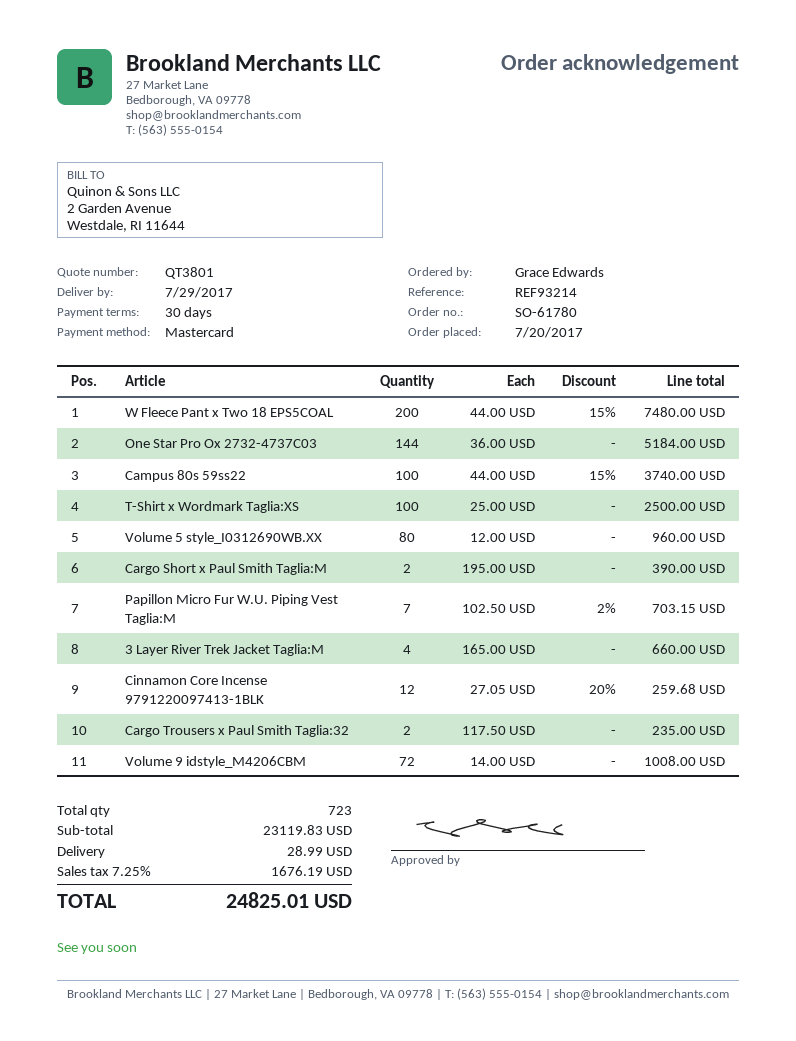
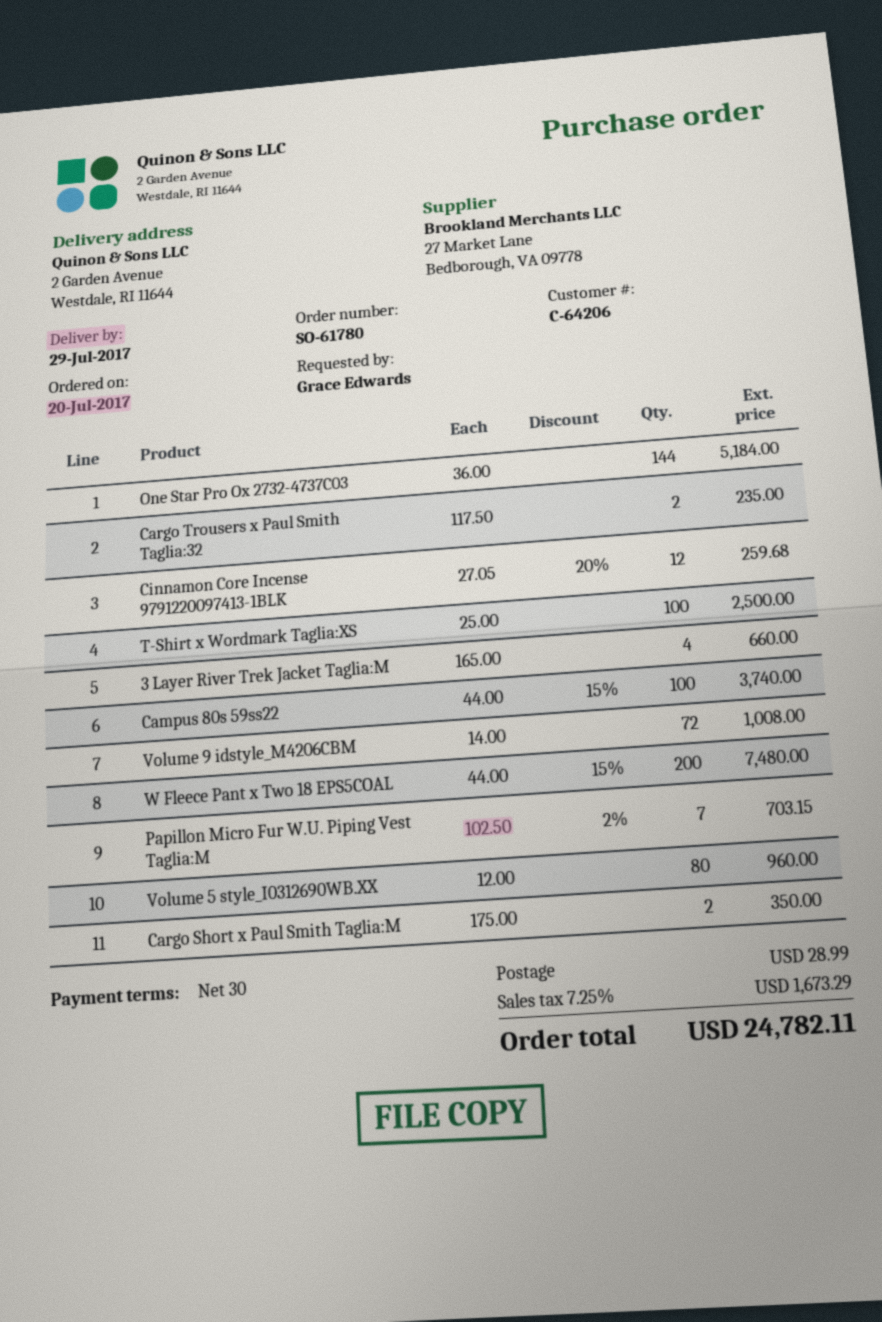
Cargo Short x Paul Smith Taglia:M: 2 x 195.00 = 390.00 -> 2 x 175.00 = 350.00
tax: 7.25% = 1676.19 -> 7.25% = 1673.29
total: 24825.01 -> 24782.11

